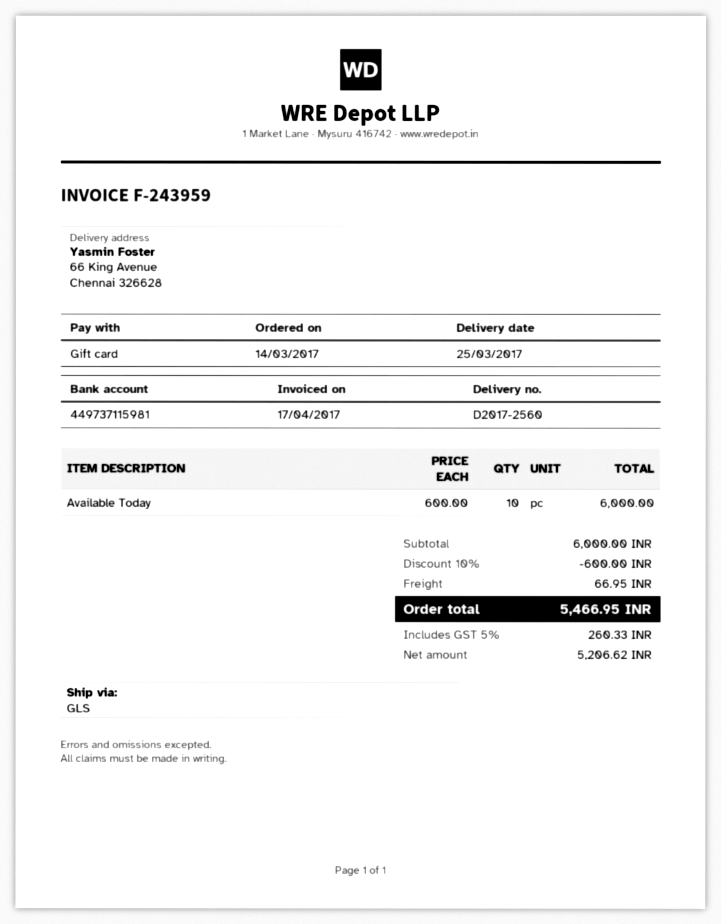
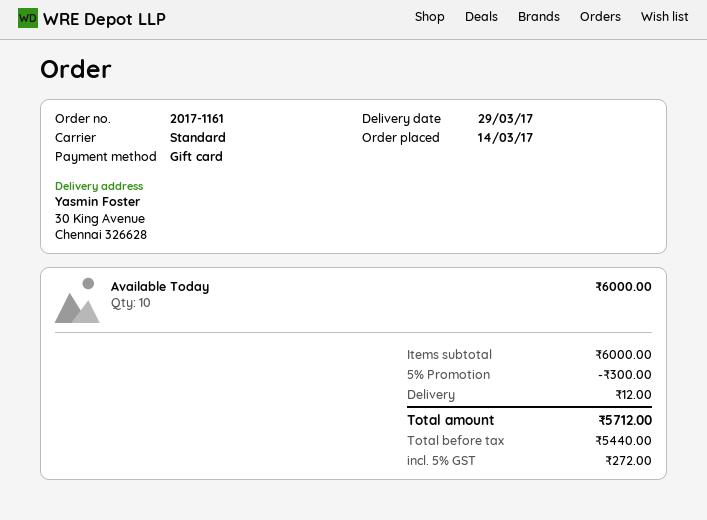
delivery date: 2017-03-25 -> 2017-03-29
shipping method: GLS -> standard
ship to: 66 King Avenue, Chennai 326628 -> 30 King Avenue, Chennai 326628
discount: 10% = 600.00 -> 5% = 300.00
shipping: 66.95 -> 12.00
net: 5206.62 -> 5440.00
tax: 5% = 260.33 -> 5% = 272.00
total: 5466.95 -> 5712.00

